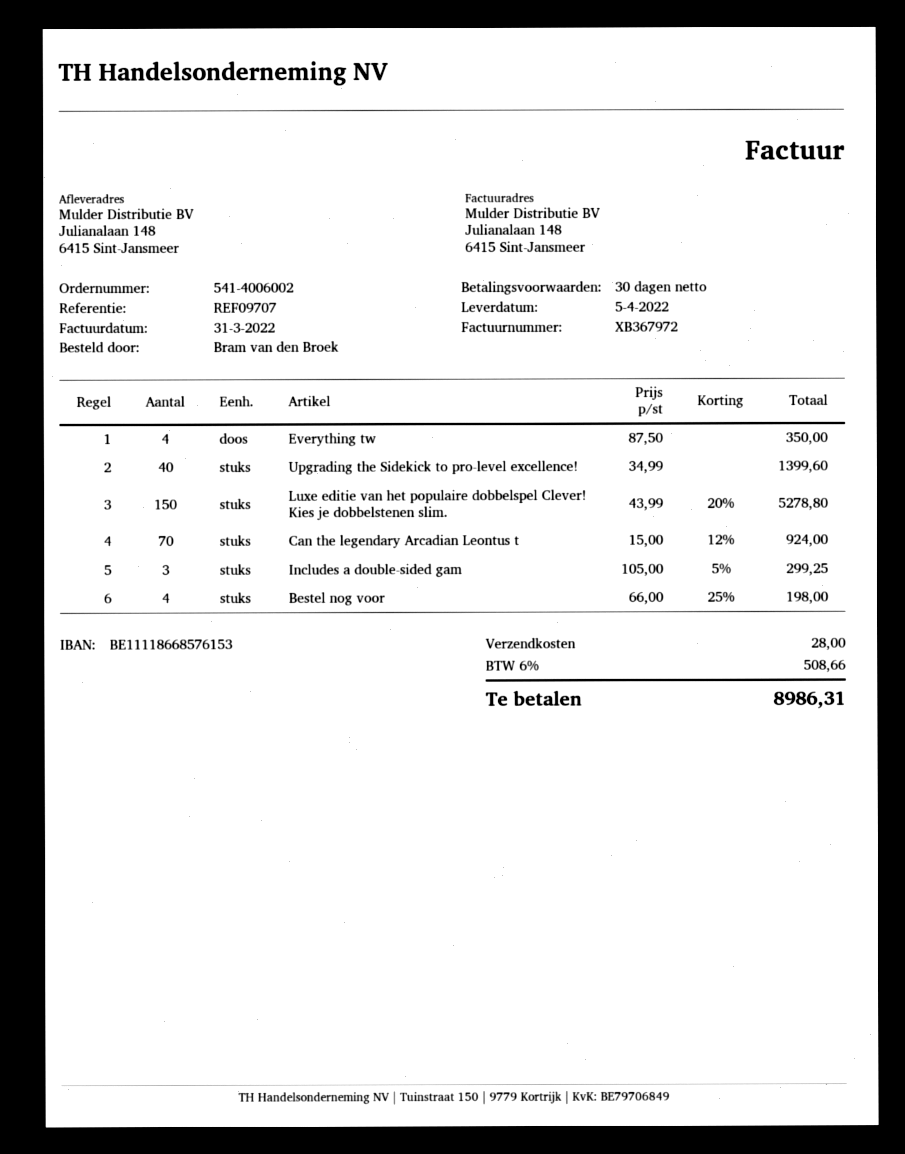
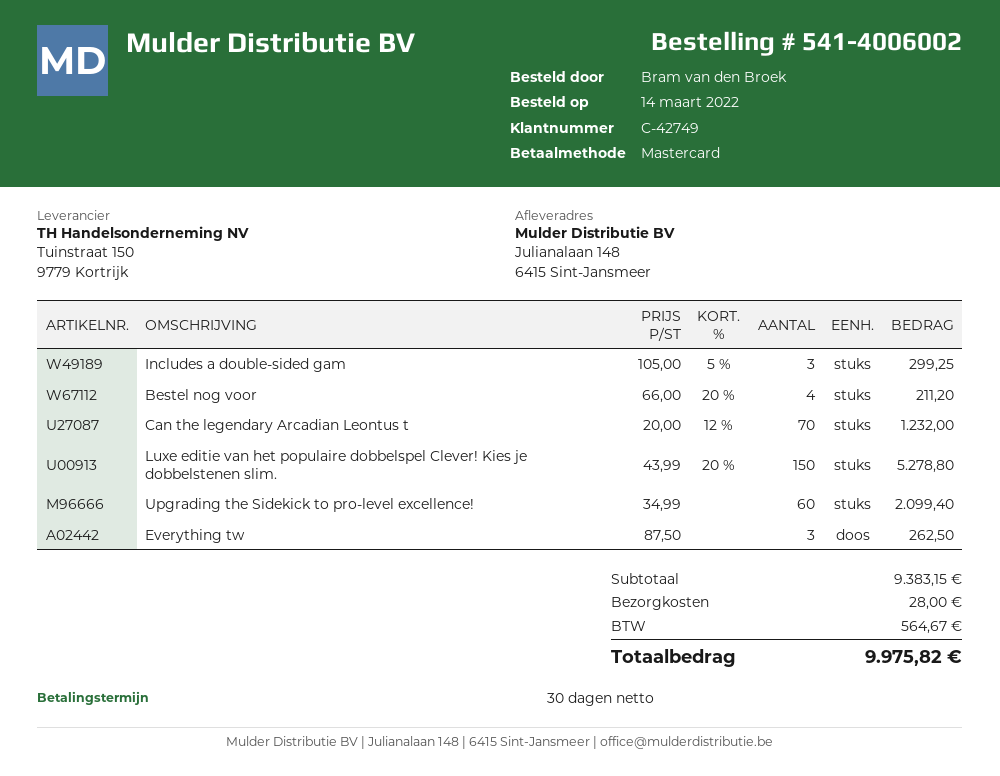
Everything tw: 4 x 87.50 = 350.00 -> 3 x 87.50 = 262.50
Upgrading the Sidekick to pro-level excellence!: 40 x 34.99 = 1399.60 -> 60 x 34.99 = 2099.40
Can the legendary Arcadian Leontus t: 70 x 15.00 - 12% = 924.00 -> 70 x 20.00 - 12% = 1232.00
Bestel nog voor: 4 x 66.00 - 25% = 198.00 -> 4 x 66.00 - 20% = 211.20
tax: 508.66 -> 564.67
total: 8986.31 -> 9975.82

